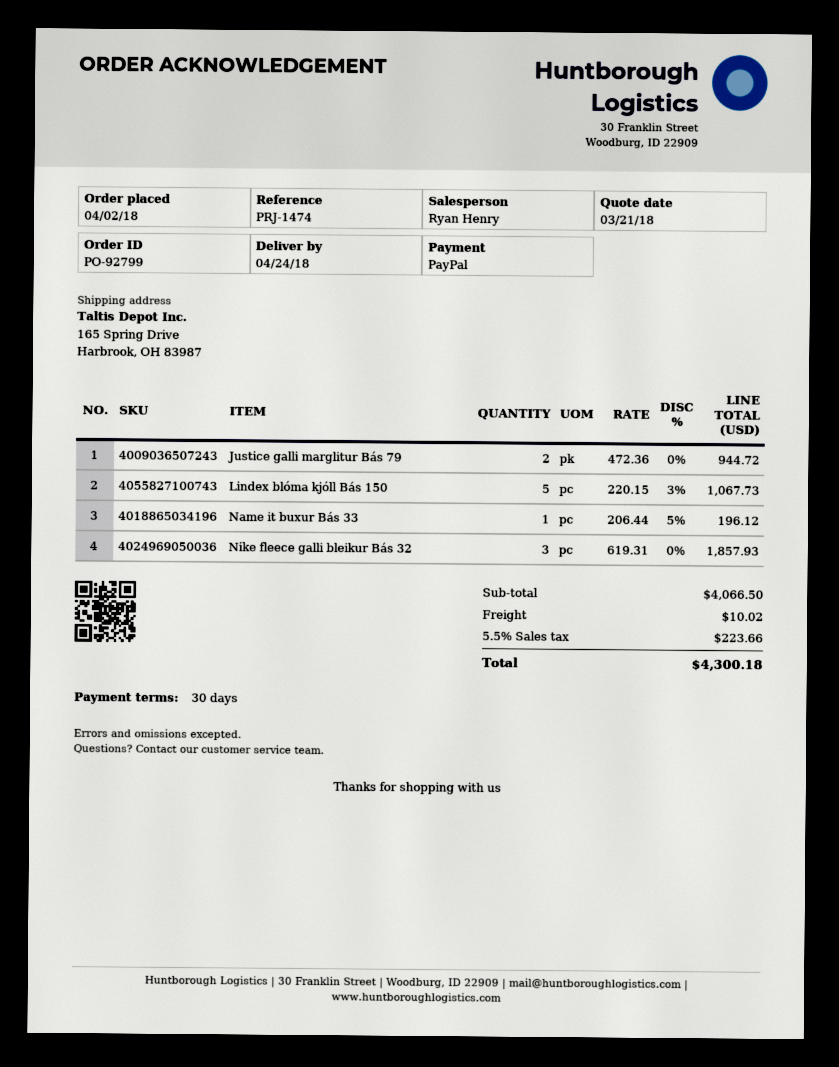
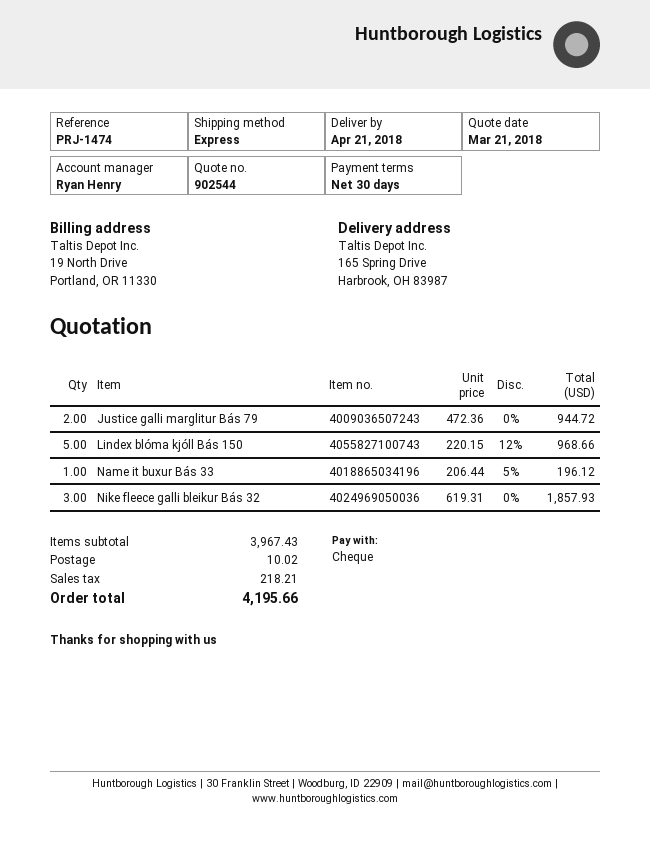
delivery date: 2018-04-24 -> 2018-04-21
payment method: PayPal -> cheque
Lindex blóma kjóll Bás 150: 5 x 220.15 - 3% = 1067.73 -> 5 x 220.15 - 12% = 968.66
subtotal: 4066.50 -> 3967.43
tax: 223.66 -> 218.21
total: 4300.18 -> 4195.66

